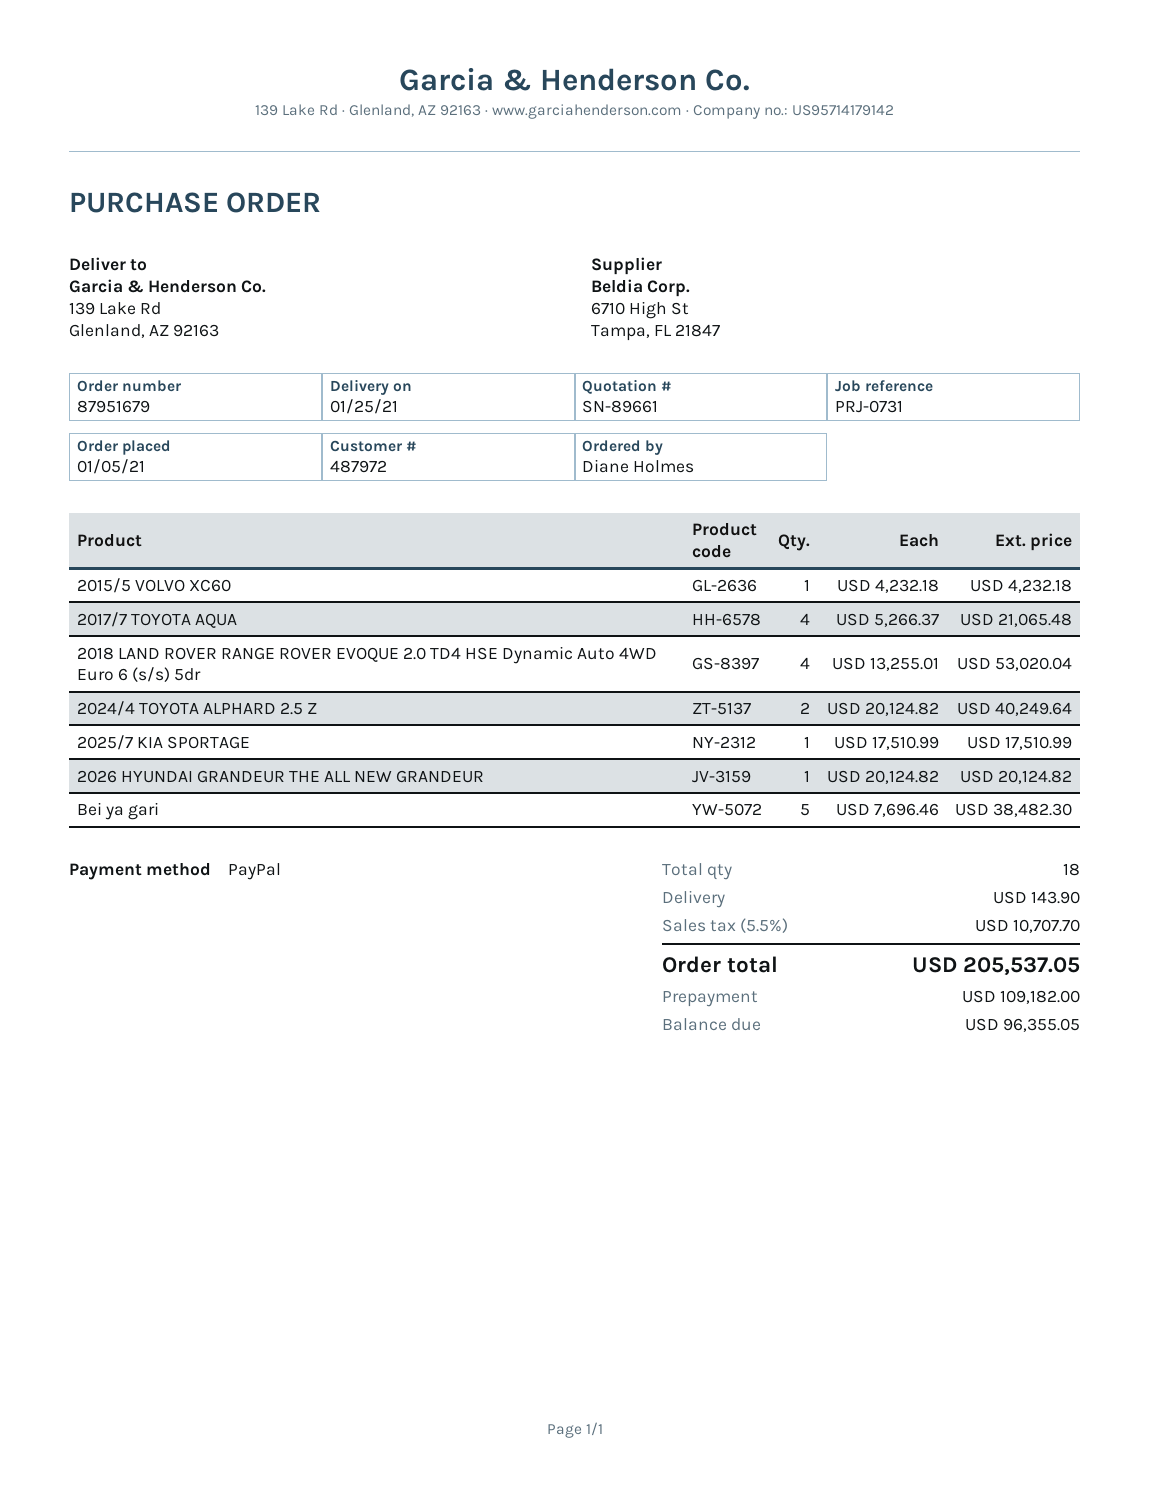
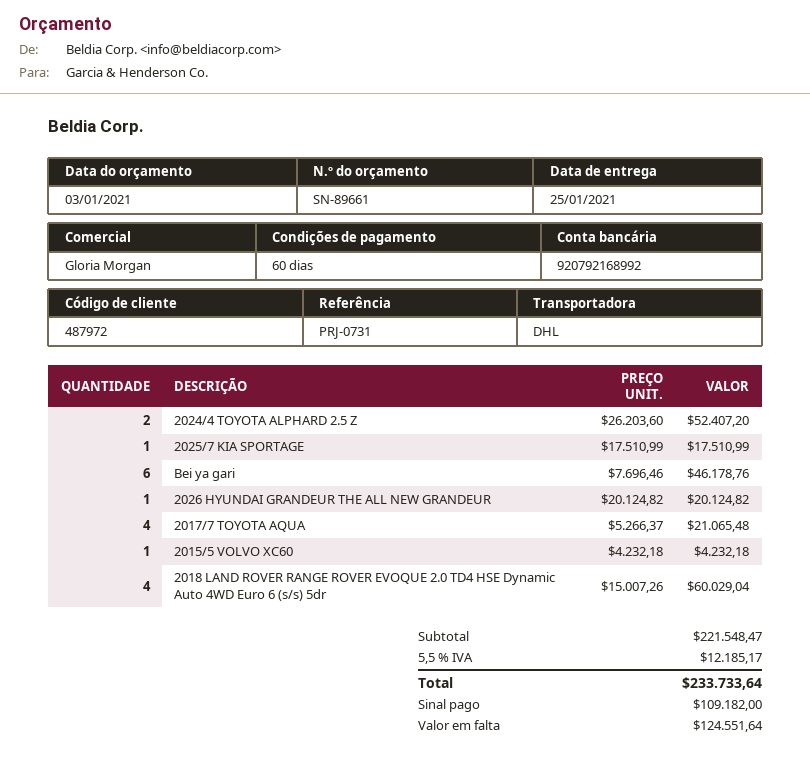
2018 LAND ROVER RANGE ROVER EVOQUE 2.0 TD4 HSE Dynamic Auto 4WD Euro 6 (s/s) 5dr: 4 x 13255.01 = 53020.04 -> 4 x 15007.26 = 60029.04
2024/4 TOYOTA ALPHARD 2.5 Z: 2 x 20124.82 = 40249.64 -> 2 x 26203.60 = 52407.20
Bei ya gari: 5 x 7696.46 = 38482.30 -> 6 x 7696.46 = 46178.76
shipping: 143.90 -> none
tax: 5.5% = 10707.70 -> 5.5% = 12185.17
total: 205537.05 -> 233733.64
balance: 96355.05 -> 124551.64

